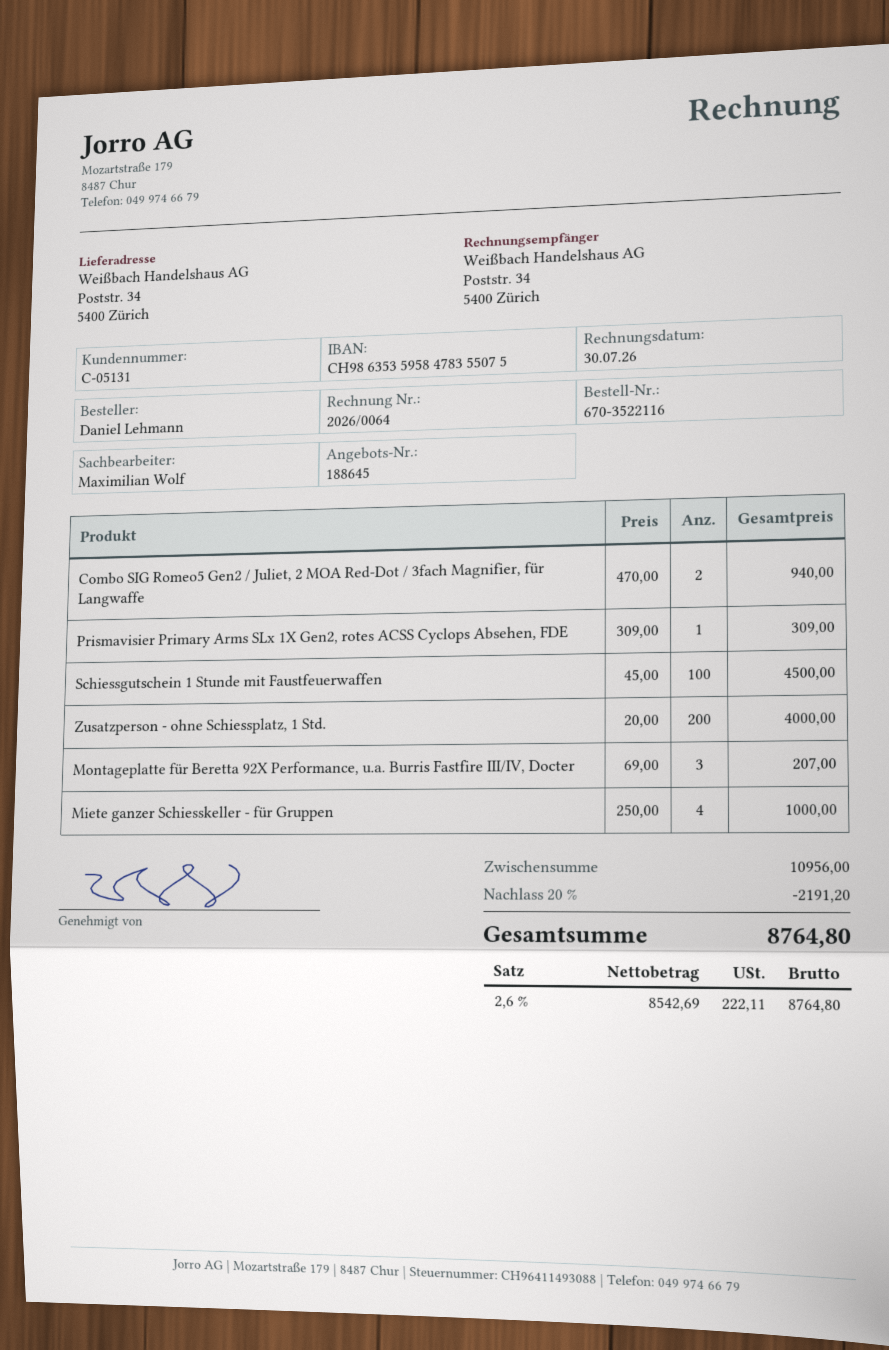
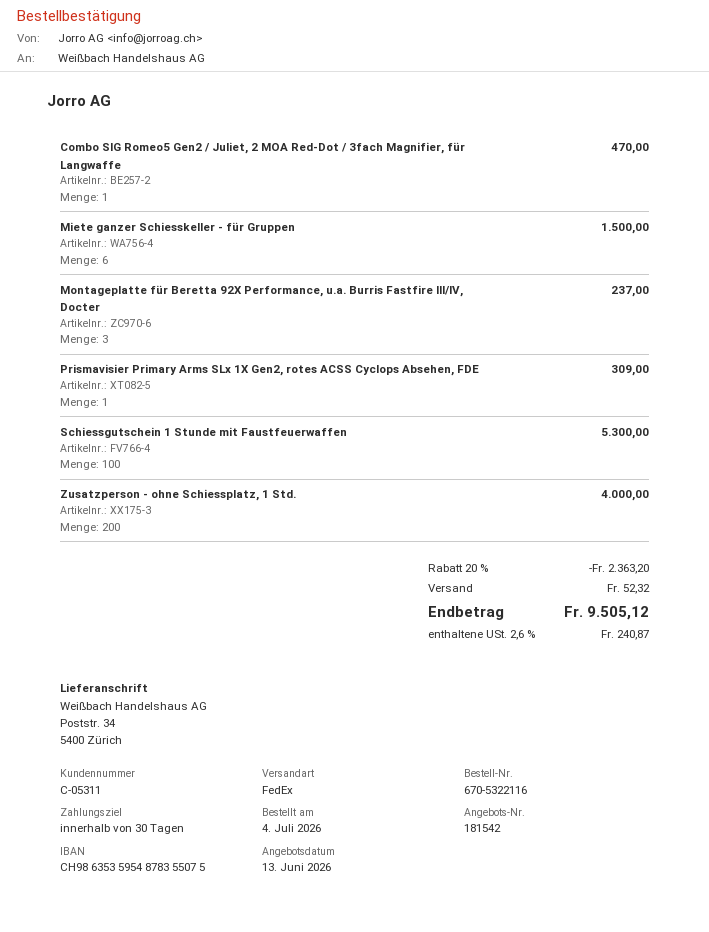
quote number: 188645 -> 181542
order number: 670-3522116 -> 670-5322116
customer number: C-05131 -> C-05311
bank account: CH9863535958478355075 -> CH9863535954878355075
Combo SIG Romeo5 Gen2 / Juliet, 2 MOA Red-Dot / 3fach Magnifier, für Langwaffe: 2 for 940.00 -> 1 for 470.00
Schiessgutschein 1 Stunde mit Faustfeuerwaffen: 100 for 4500.00 -> 100 for 5300.00
Montageplatte für Beretta 92X Performance, u.a. Burris Fastfire III/IV, Docter: 3 for 207.00 -> 3 for 237.00
Miete ganzer Schiesskeller - für Gruppen: 4 for 1000.00 -> 6 for 1500.00
discount: 20% = 2191.20 -> 20% = 2363.20
shipping: none -> 52.32
tax: 2.6% = 222.11 -> 2.6% = 240.87
total: 8764.80 -> 9505.12

